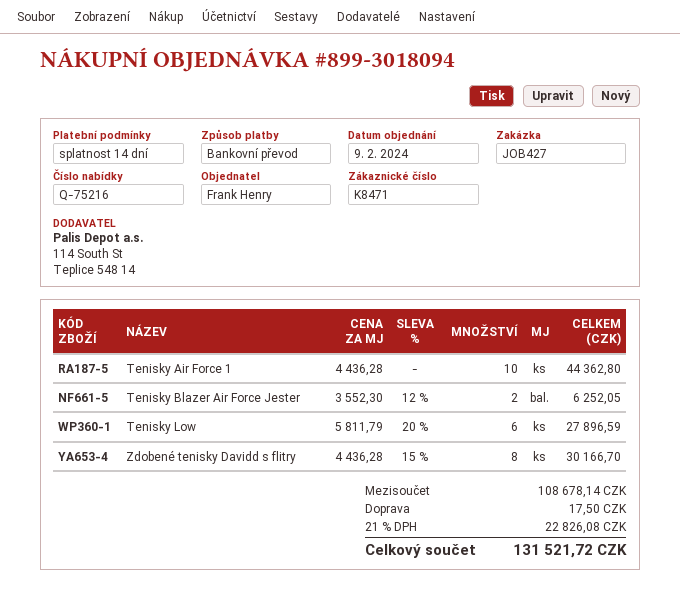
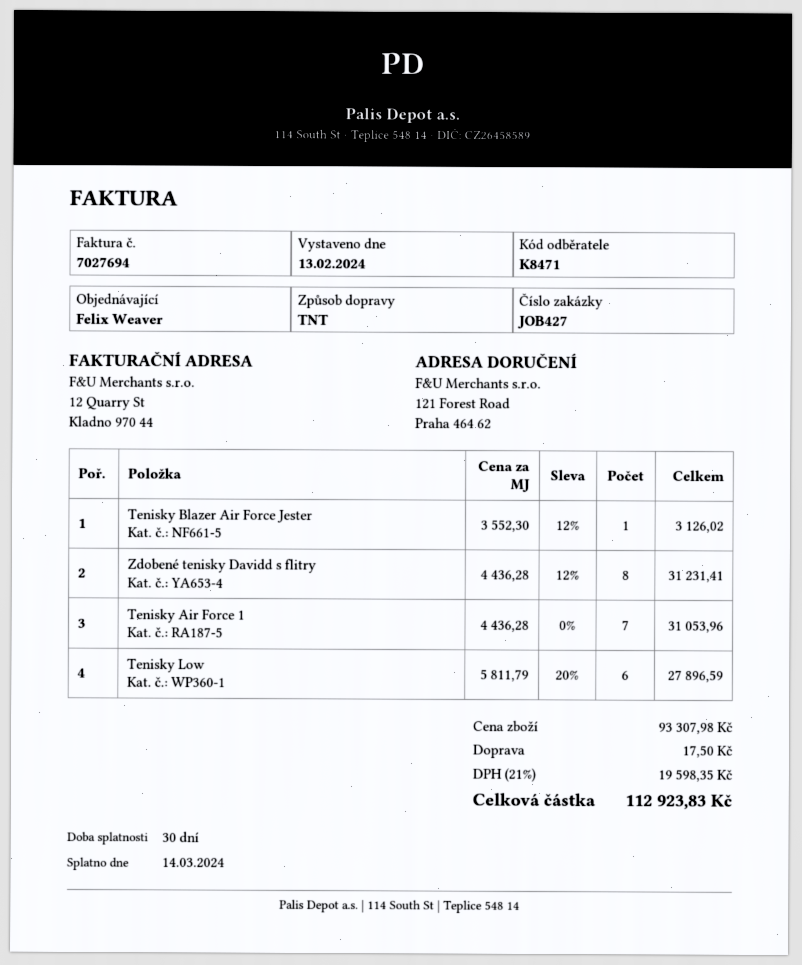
payment terms: 14 days -> 30 days
ordered by: Frank Henry -> Felix Weaver
Tenisky Air Force 1: 10 x 4436.28 = 44362.80 -> 7 x 4436.28 = 31053.96
Tenisky Blazer Air Force Jester: 2 x 3552.30 - 12% = 6252.05 -> 1 x 3552.30 - 12% = 3126.02
Zdobené tenisky Davidd s flitry: 8 x 4436.28 - 15% = 30166.70 -> 8 x 4436.28 - 12% = 31231.41
subtotal: 108678.14 -> 93307.98
tax: 21% = 22826.08 -> 21% = 19598.35
total: 131521.72 -> 112923.83

